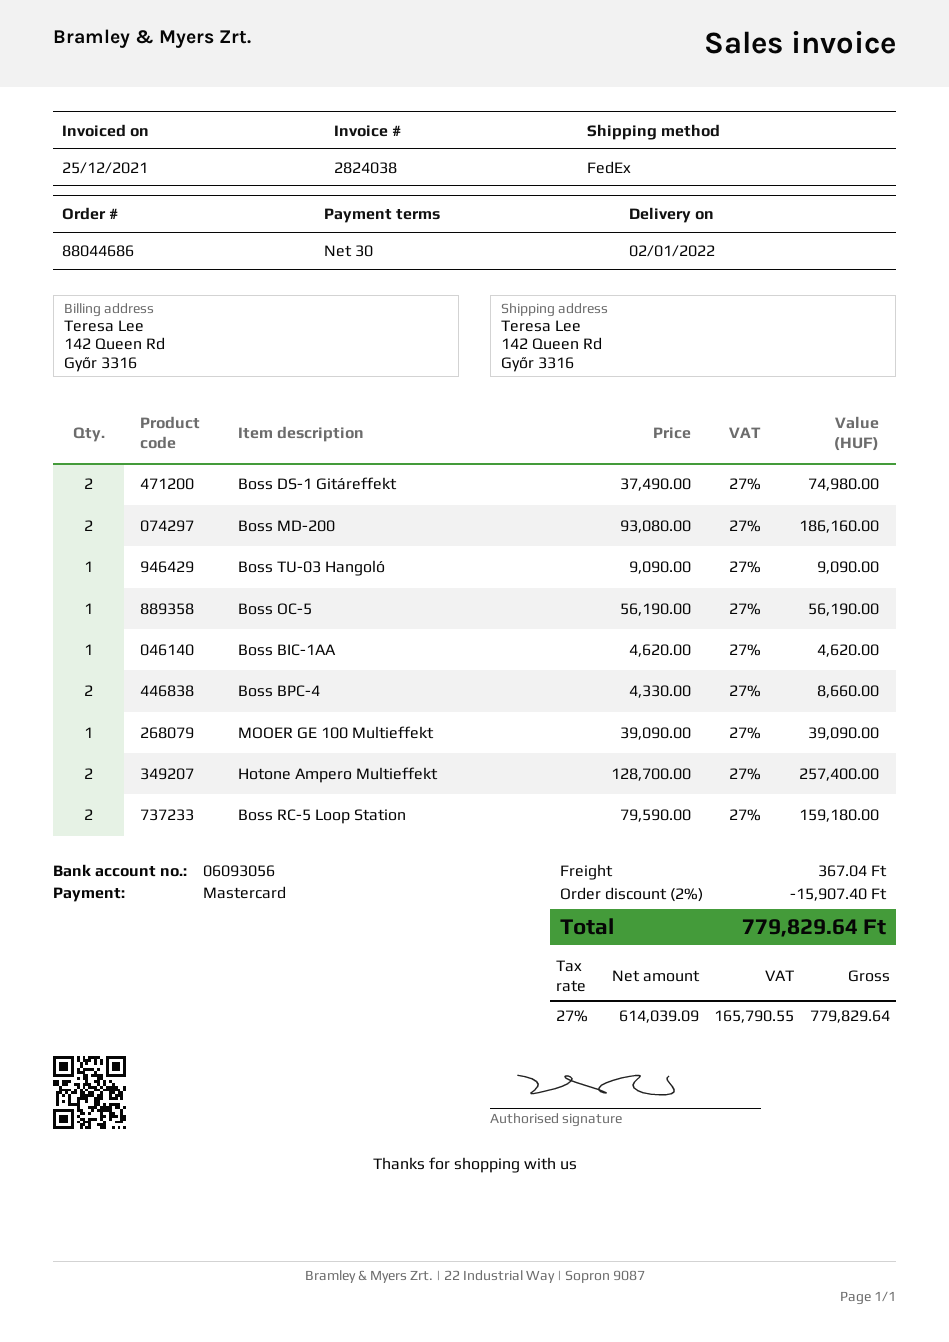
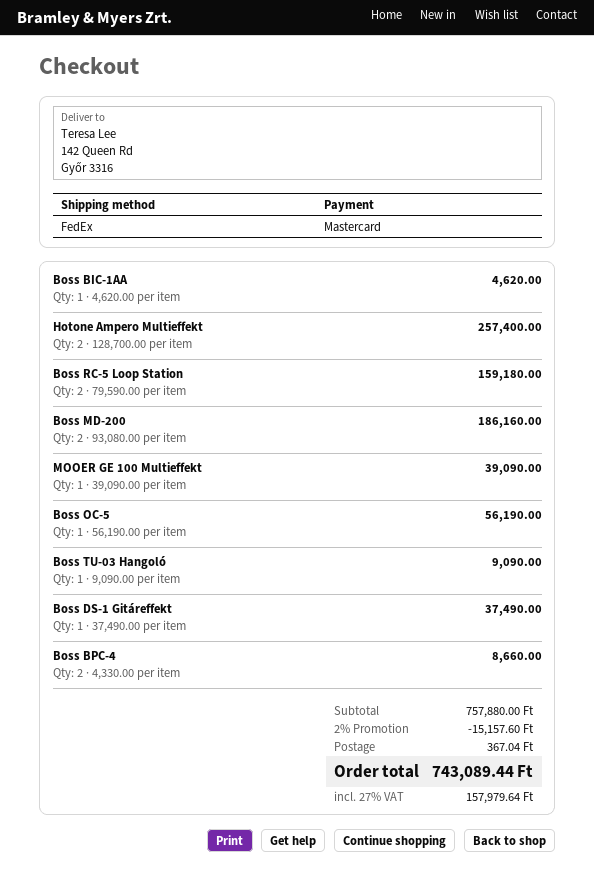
Boss DS-1 Gitáreffekt: 2 x 37490.00 = 74980.00 -> 1 x 37490.00 = 37490.00
discount: 2% = 15907.40 -> 2% = 15157.60
tax: 27% = 165790.55 -> 27% = 157979.64
total: 779829.64 -> 743089.44

